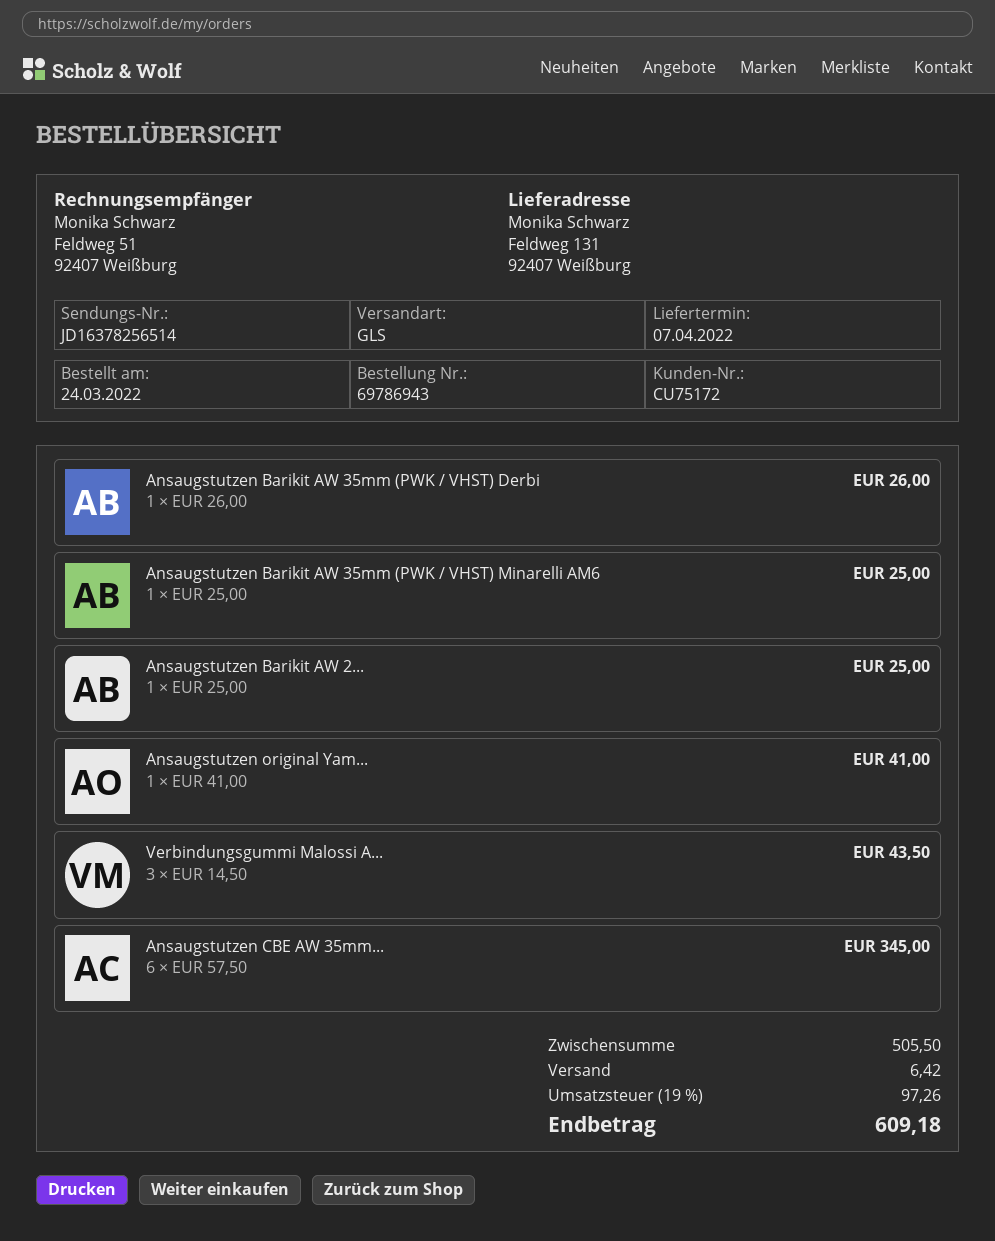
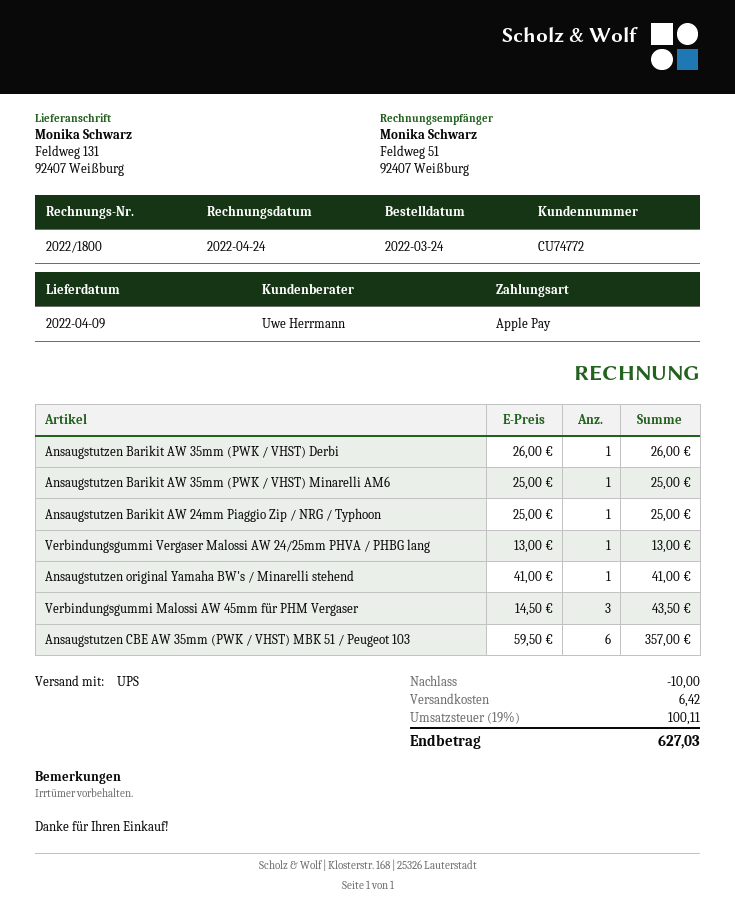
delivery date: 2022-04-07 -> 2022-04-09
customer number: CU75172 -> CU74772
shipping method: GLS -> UPS
Ansaugstutzen CBE AW 35mm...: 6 x 57.50 = 345.00 -> 6 x 59.50 = 357.00
Verbindungsgummi Vergaser Malossi AW 24/25mm PHVA / PHBG lang: none -> 1 x 13.00 = 13.00
discount: none -> 10.00
tax: 19% = 97.26 -> 19% = 100.11
total: 609.18 -> 627.03

